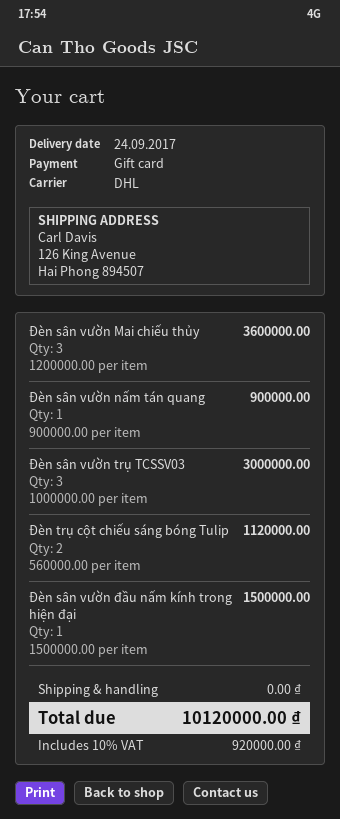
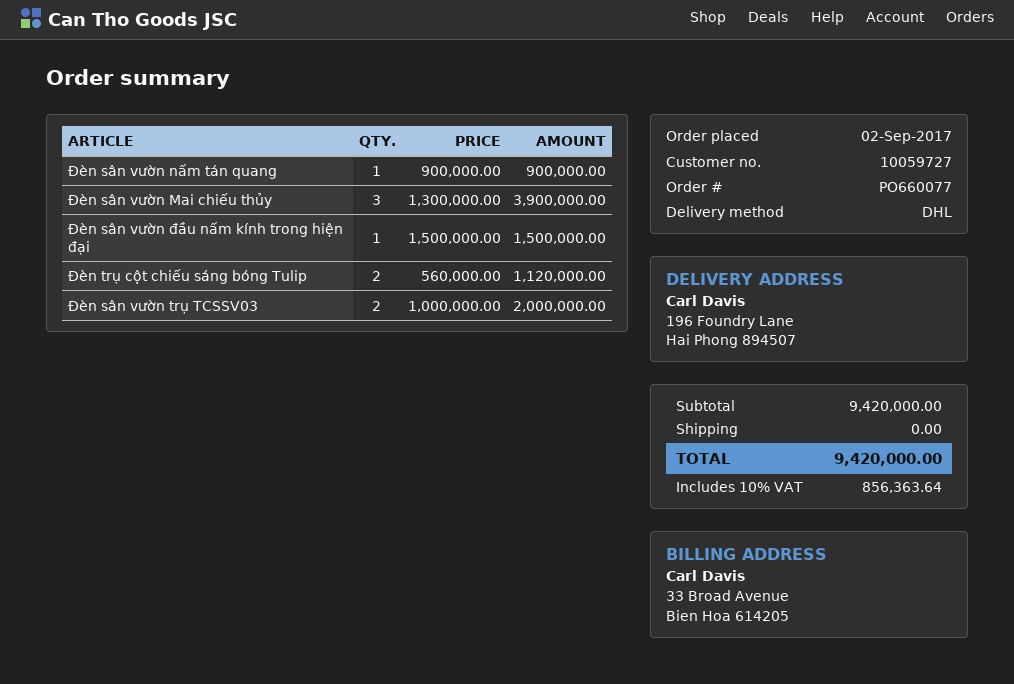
ship to: 126 King Avenue, Hai Phong 894507 -> 196 Foundry Lane, Hai Phong 894507
Đèn sân vườn Mai chiếu thủy: 3 x 1200000.00 = 3600000.00 -> 3 x 1300000.00 = 3900000.00
Đèn sân vườn trụ TCSSV03: 3 x 1000000.00 = 3000000.00 -> 2 x 1000000.00 = 2000000.00
tax: 10% = 920000.00 -> 10% = 856363.64
total: 10120000.00 -> 9420000.00

